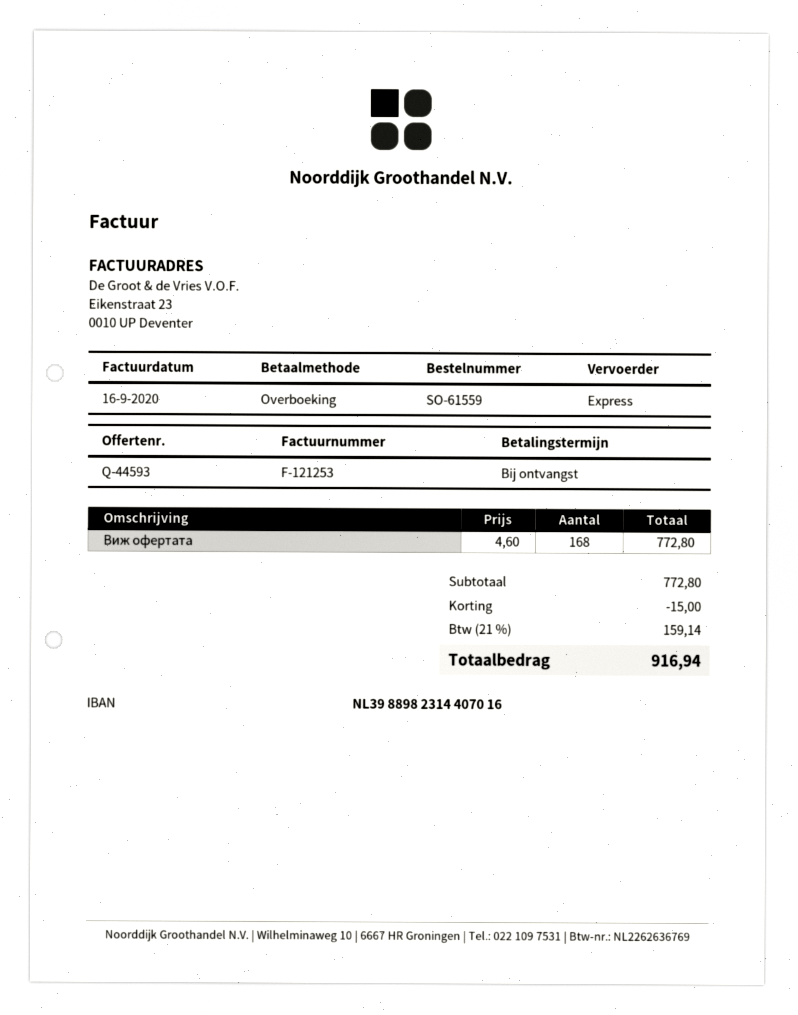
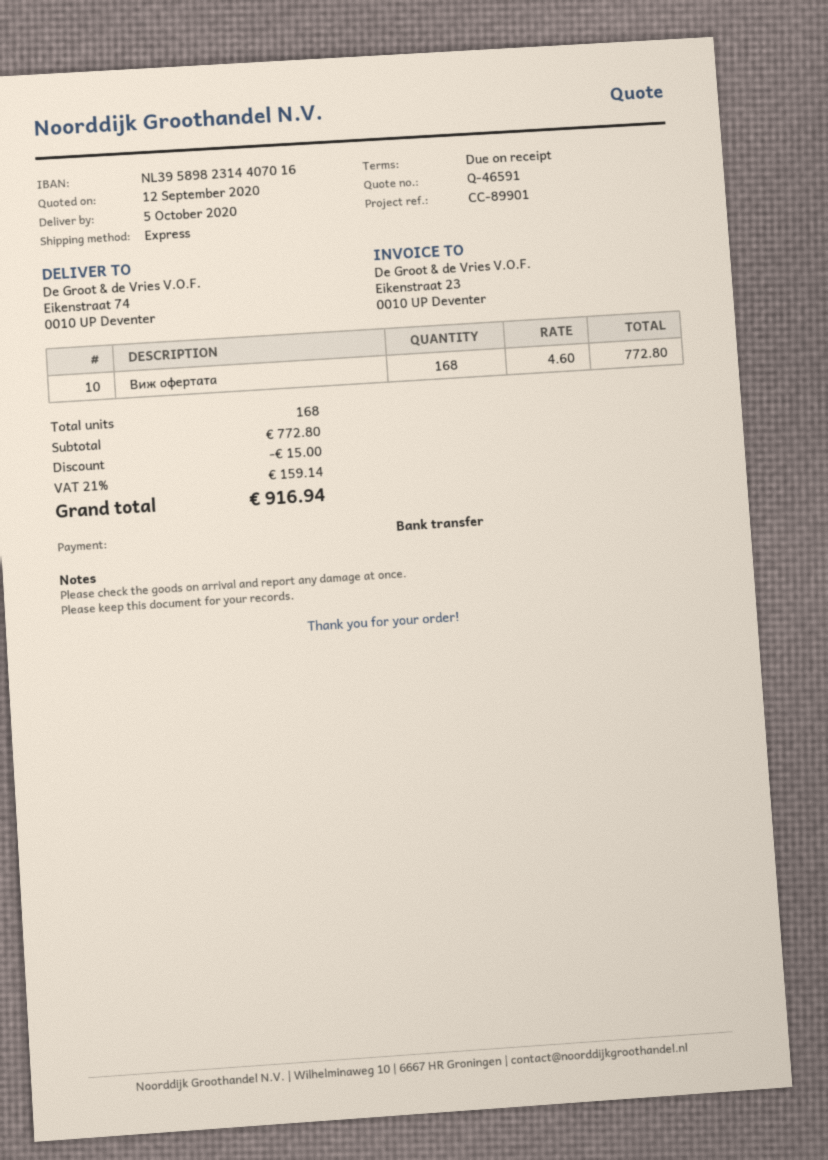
quote number: Q-44593 -> Q-46591
bank account: NL3988982314407016 -> NL3958982314407016

